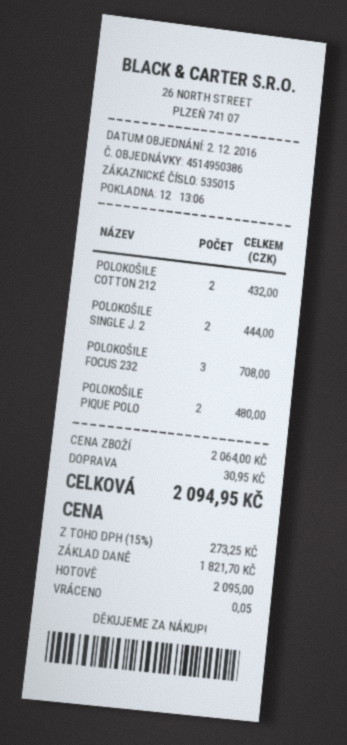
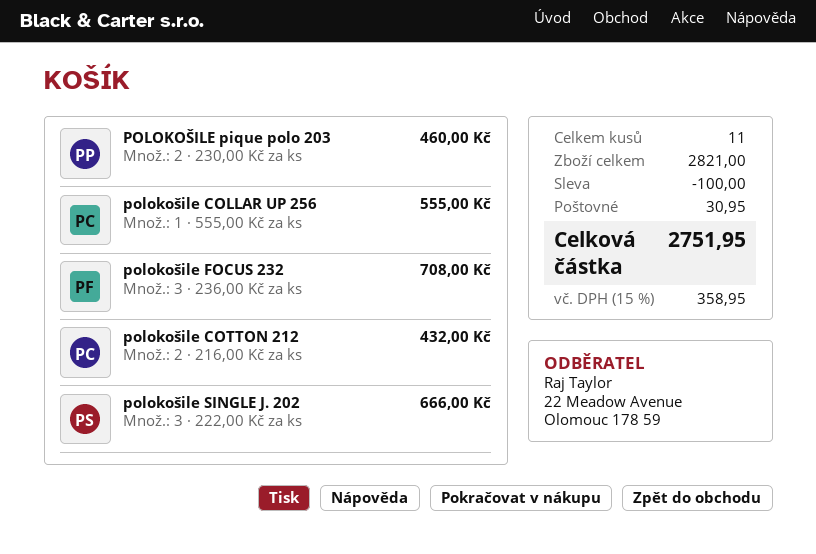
POLOKOŠILE SINGLE J. 2: 2 for 444.00 -> 3 for 666.00
POLOKOŠILE PIQUE POLO: 2 for 480.00 -> 2 for 460.00
polokošile COLLAR UP 256: none -> 1 for 555.00
subtotal: 2064.00 -> 2821.00
discount: none -> 100.00
tax: 15% = 273.25 -> 15% = 358.95
total: 2094.95 -> 2751.95

